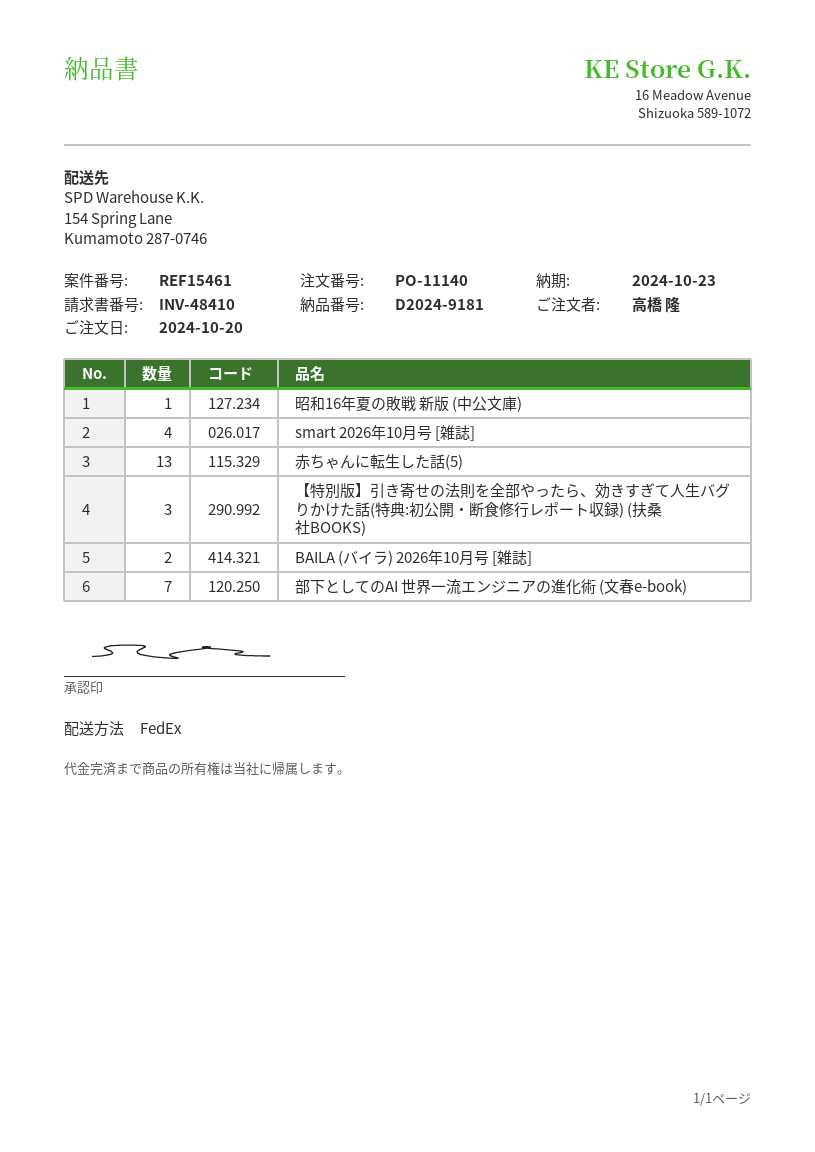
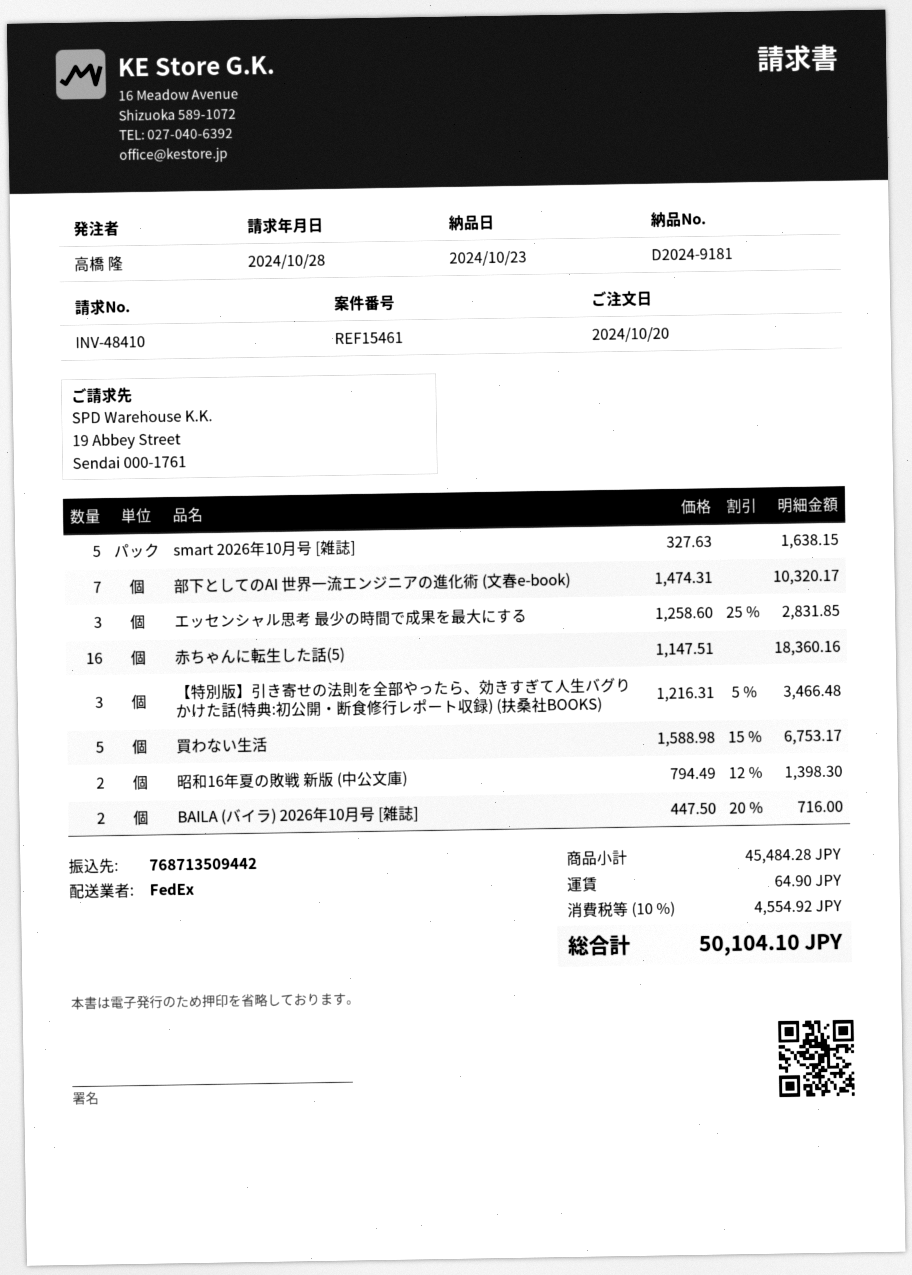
昭和16年夏の敗戦 新版 (中公文庫): 1 -> 2
smart 2026年10月号 [雑誌]: 4 -> 5
赤ちゃんに転生した話(5): 13 -> 16
エッセンシャル思考 最少の時間で成果を最大にする: none -> 3
買わない生活: none -> 5

